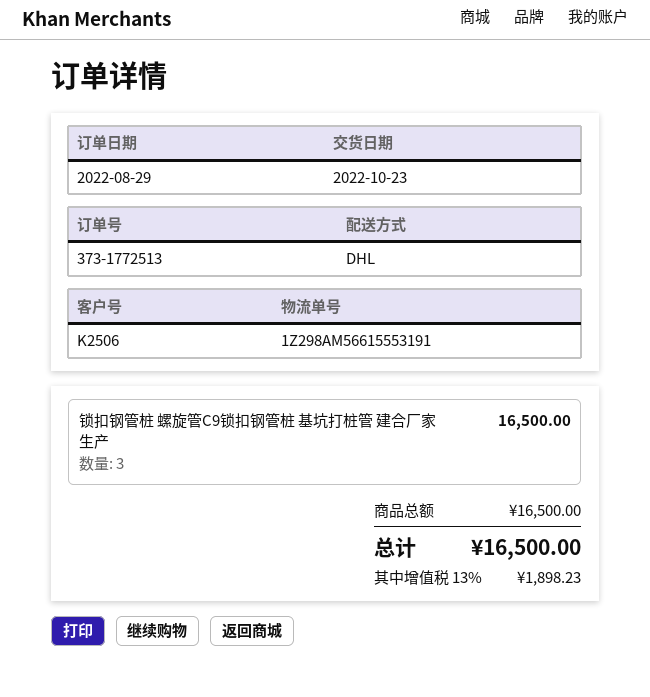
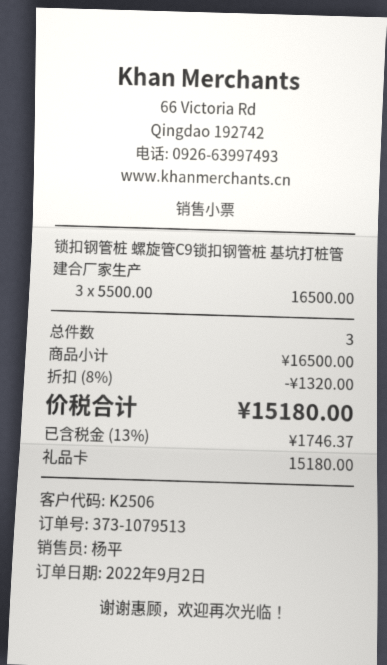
order number: 373-1772513 -> 373-1079513
order date: 2022-08-29 -> 2022-09-02
discount: none -> 8% = 1320.00
tax: 13% = 1898.23 -> 13% = 1746.37
total: 16500.00 -> 15180.00

